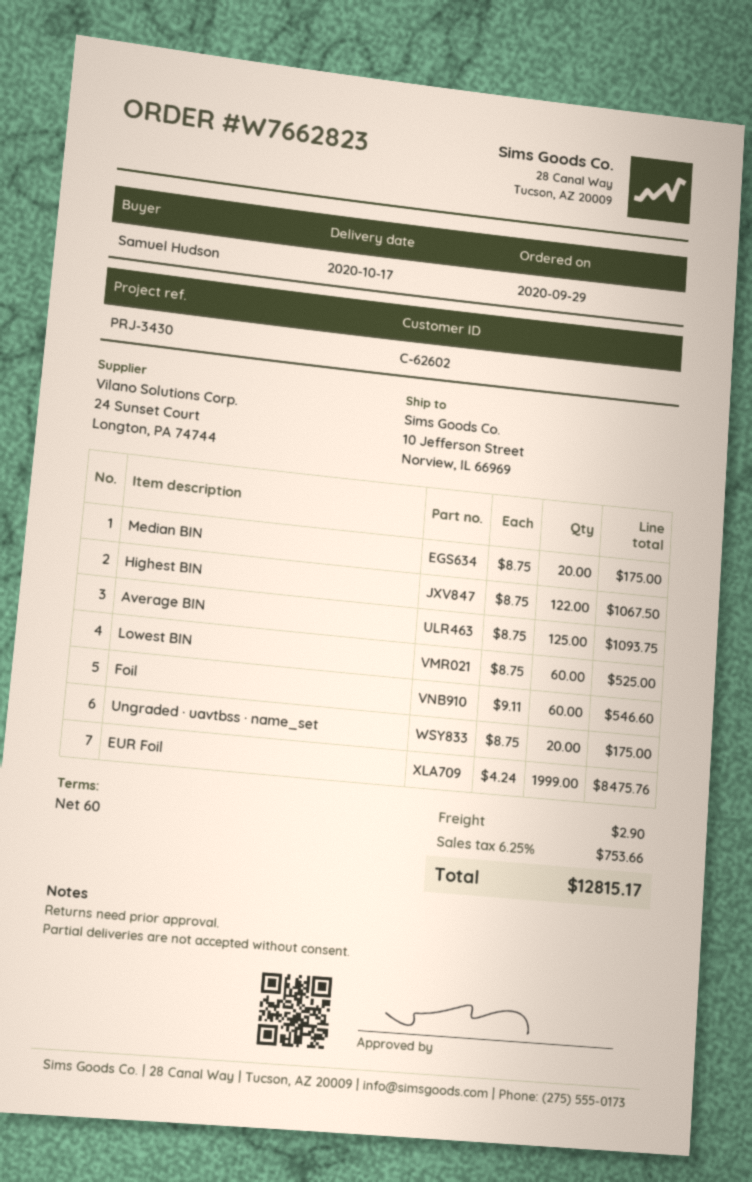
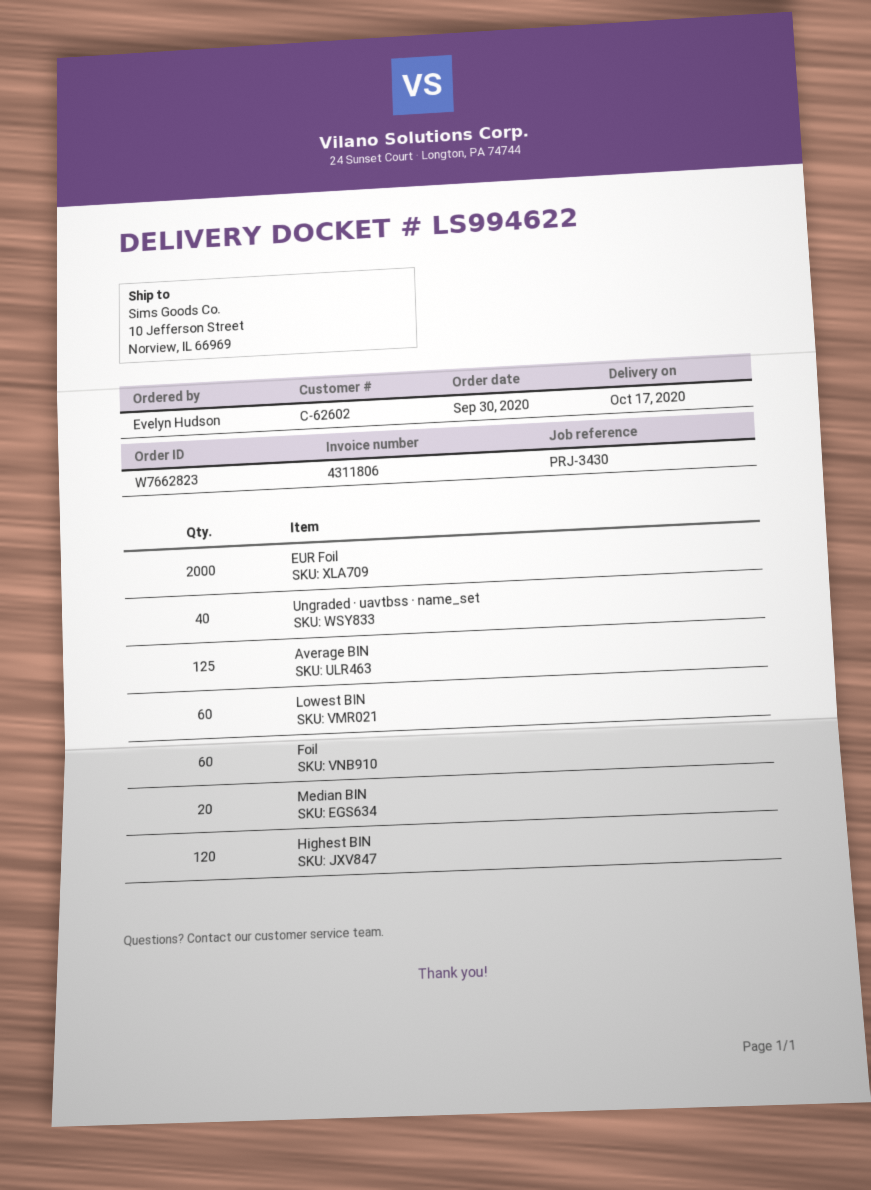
order date: 2020-09-29 -> 2020-09-30
ordered by: Samuel Hudson -> Evelyn Hudson
Highest BIN: 122 -> 120
Ungraded · uavtbss · name_set: 20 -> 40
EUR Foil: 1999 -> 2000

